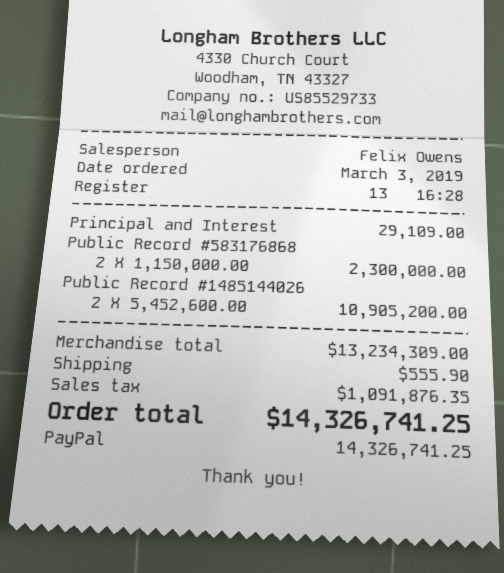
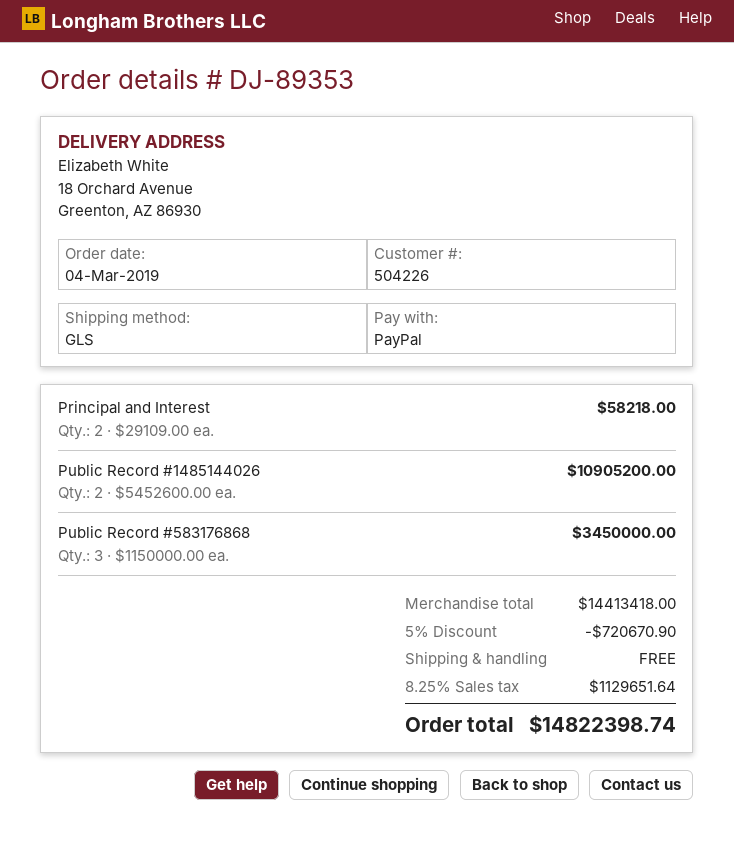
order date: 2019-03-03 -> 2019-03-04
Principal and Interest: 1 x 29109.00 = 29109.00 -> 2 x 29109.00 = 58218.00
Public Record #583176868: 2 x 1150000.00 = 2300000.00 -> 3 x 1150000.00 = 3450000.00
subtotal: 13234309.00 -> 14413418.00
discount: none -> 5% = 720670.90
shipping: 555.90 -> 0.00
tax: 1091876.35 -> 1129651.64
total: 14326741.25 -> 14822398.74

